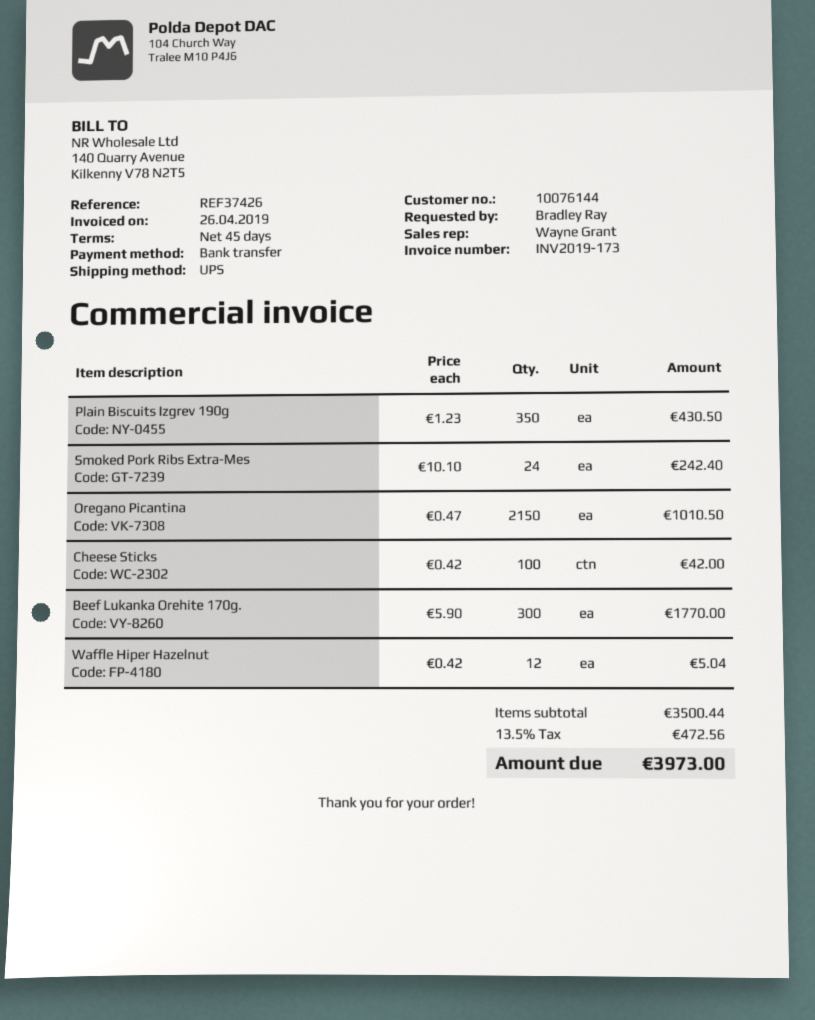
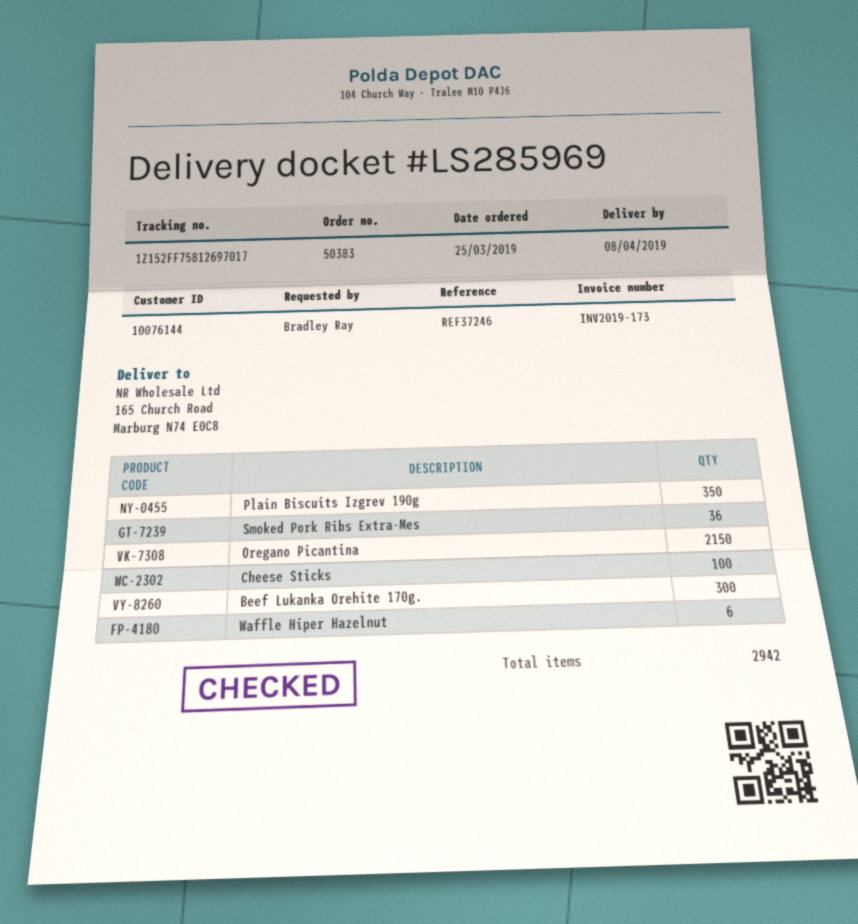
reference: REF37426 -> REF37246
Smoked Pork Ribs Extra-Mes: 24 -> 36
Waffle Hiper Hazelnut: 12 -> 6

